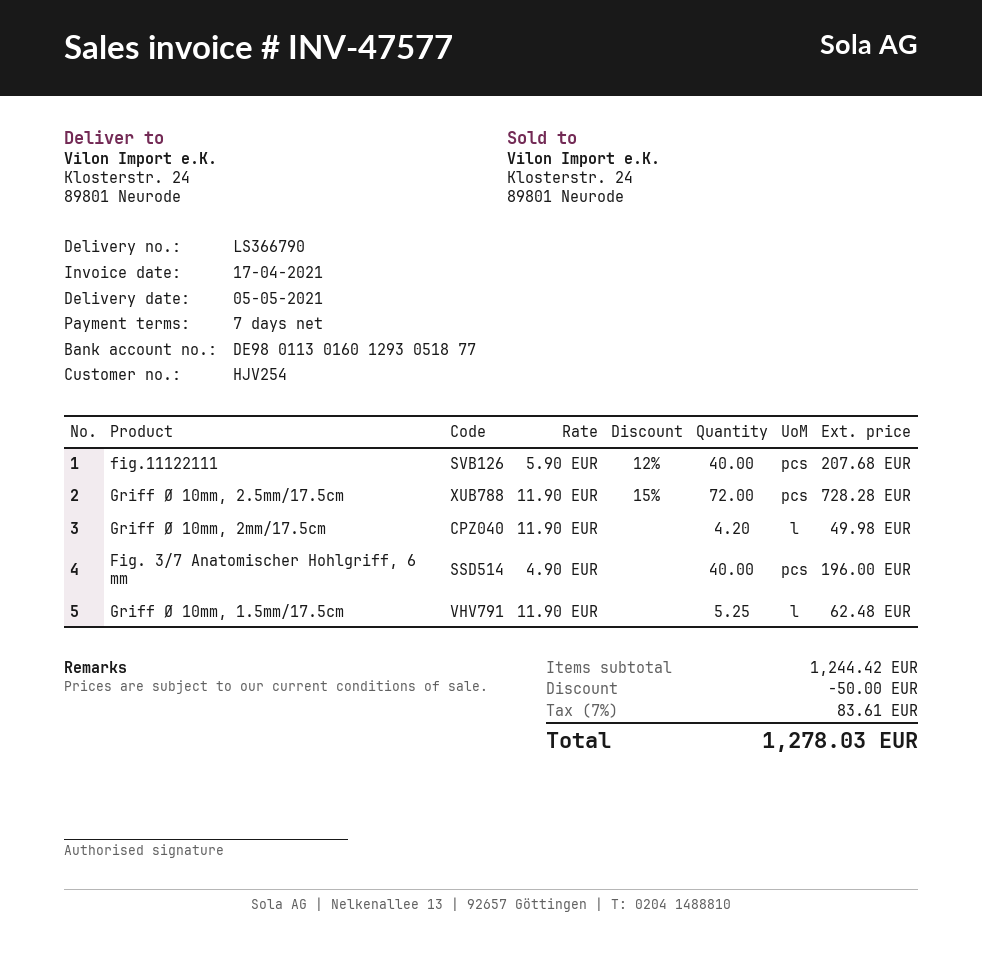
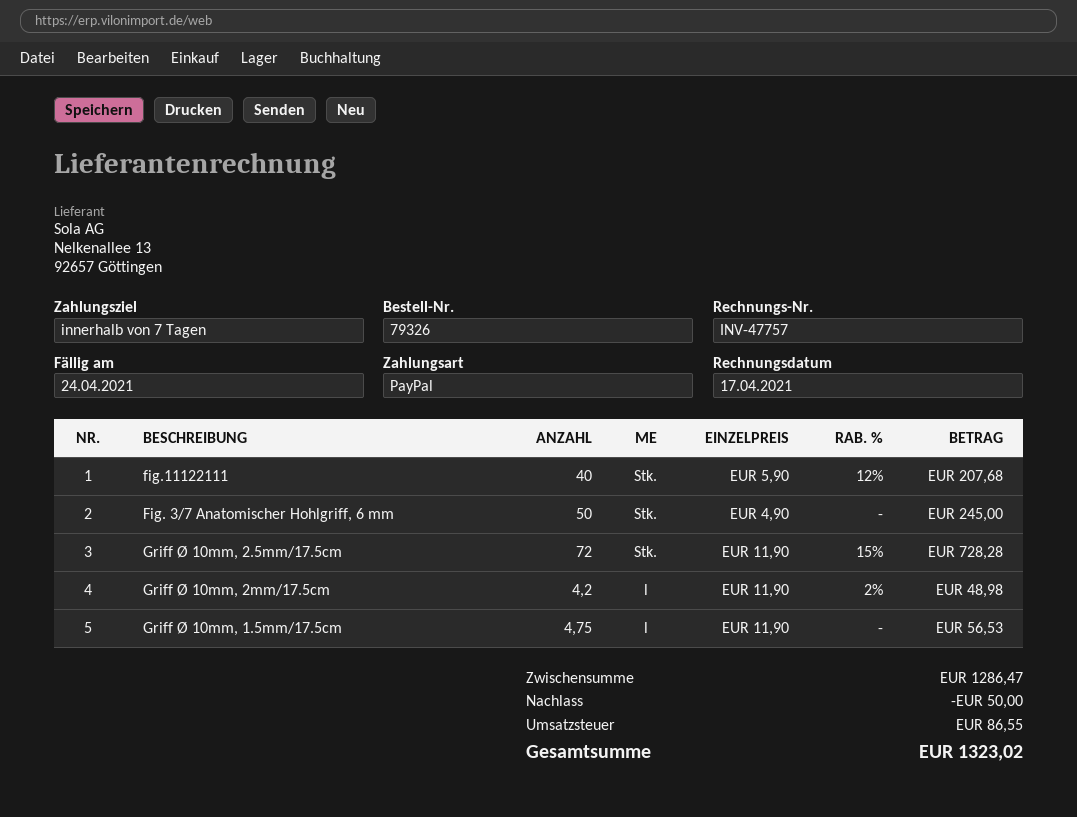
invoice number: INV-47577 -> INV-47757
Griff Ø 10mm, 2mm/17.5cm: 4.2 x 11.90 = 49.98 -> 4.2 x 11.90 - 2% = 48.98
Fig. 3/7 Anatomischer Hohlgriff, 6 mm: 40 x 4.90 = 196.00 -> 50 x 4.90 = 245.00
Griff Ø 10mm, 1.5mm/17.5cm: 5.25 x 11.90 = 62.48 -> 4.75 x 11.90 = 56.53
subtotal: 1244.42 -> 1286.47
tax: 83.61 -> 86.55
total: 1278.03 -> 1323.02

